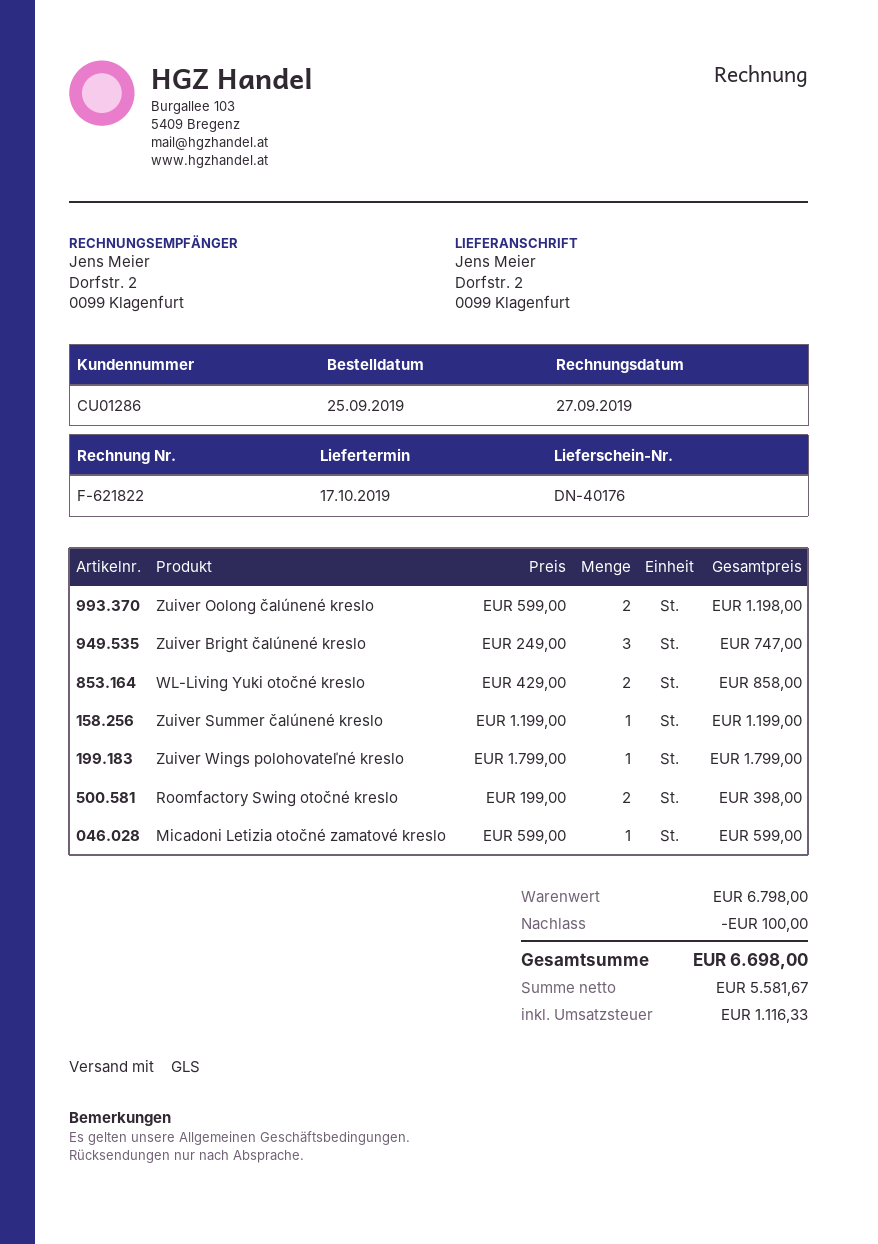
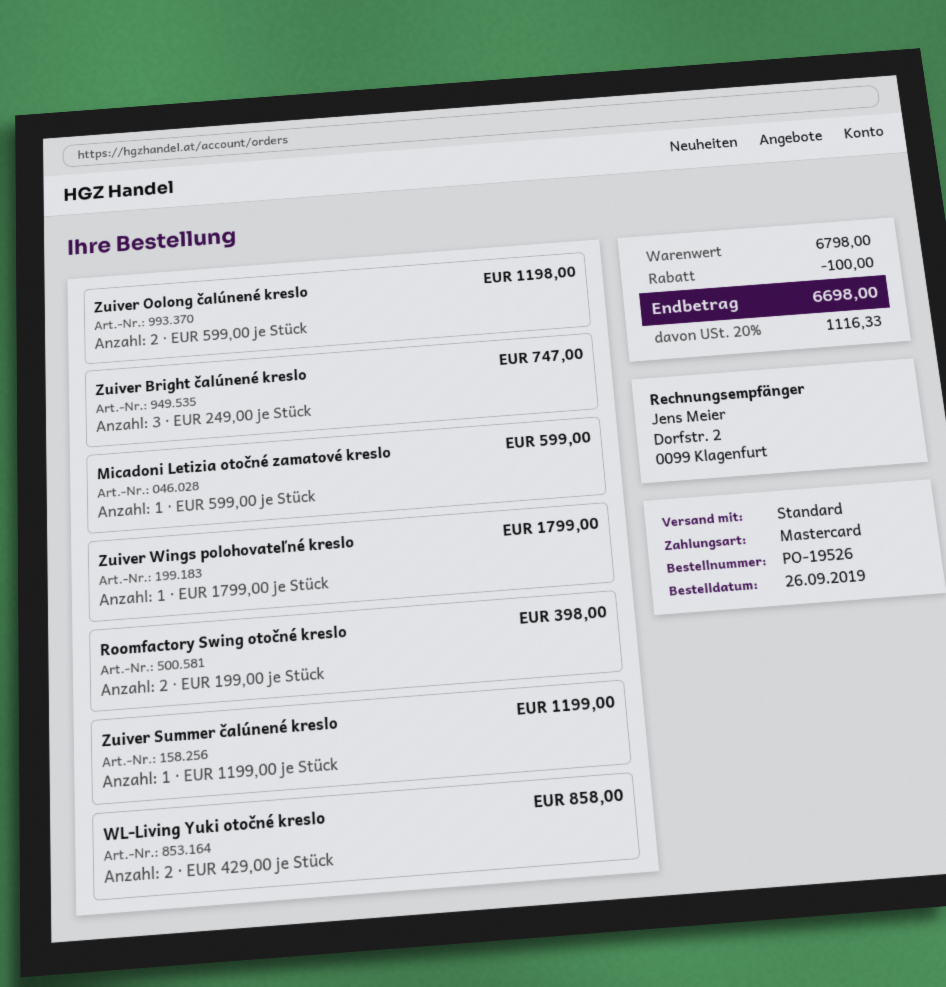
order date: 2019-09-25 -> 2019-09-26
shipping method: GLS -> standard

